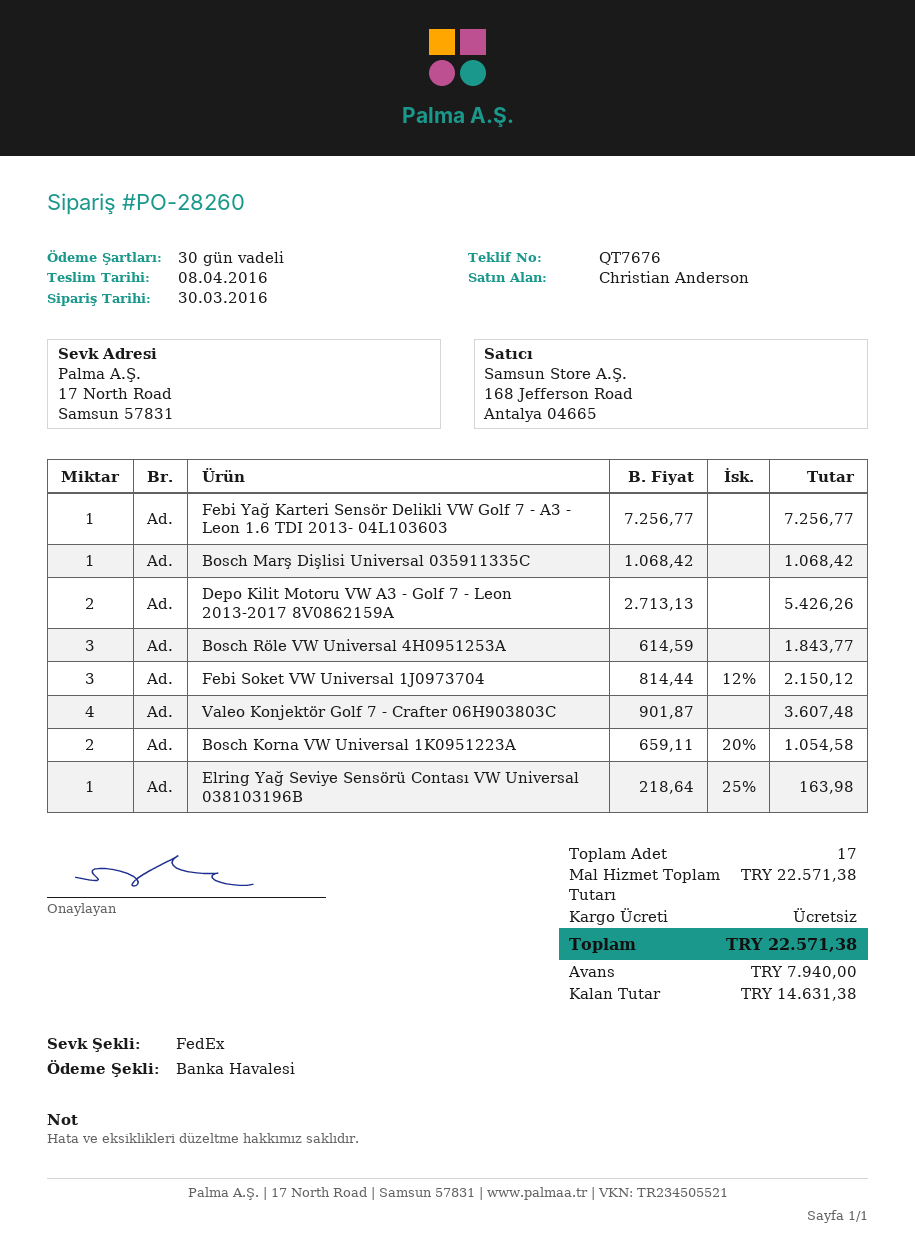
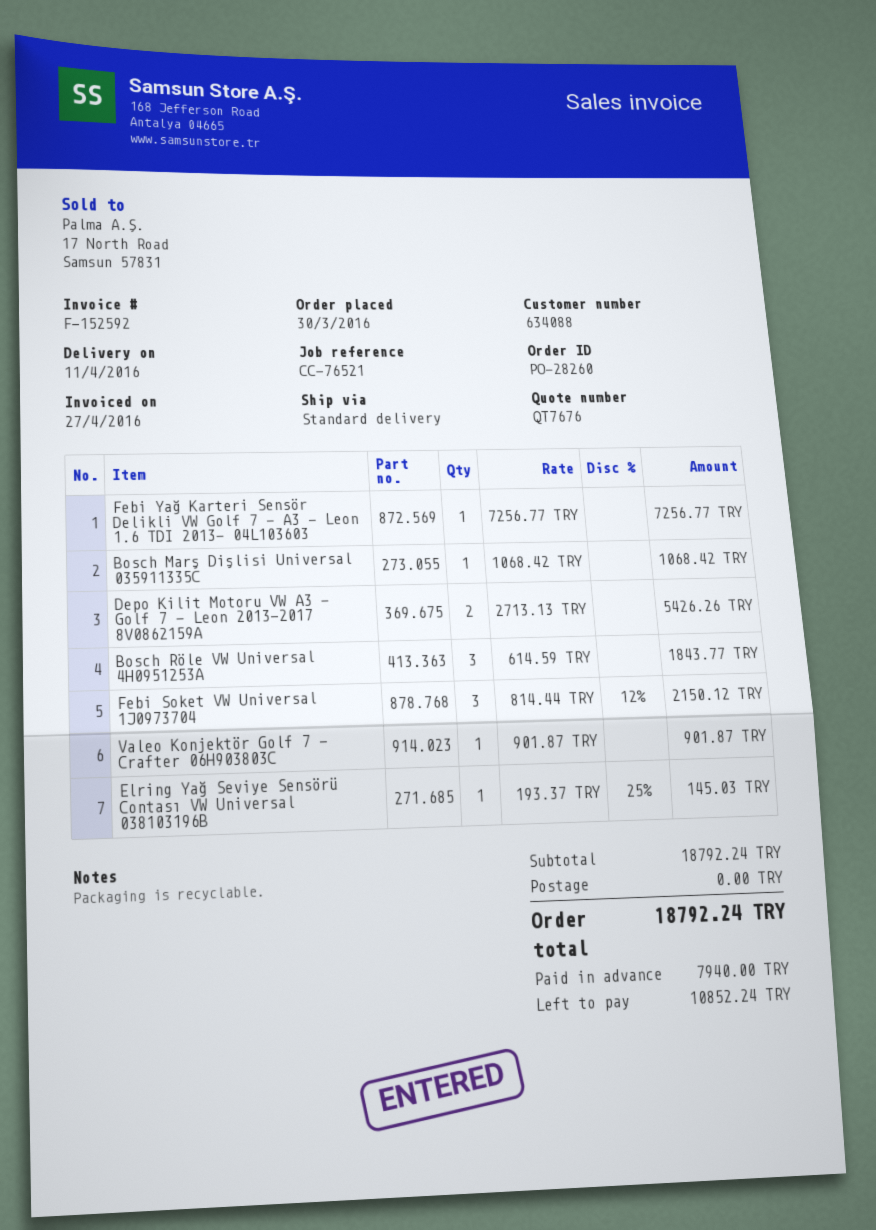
delivery date: 2016-04-08 -> 2016-04-11
shipping method: FedEx -> standard
Valeo Konjektör Golf 7 - Crafter 06H903803C: 4 x 901.87 = 3607.48 -> 1 x 901.87 = 901.87
Bosch Korna VW Universal 1K0951223A: 2 x 659.11 - 20% = 1054.58 -> none
Elring Yağ Seviye Sensörü Contası VW Universal 038103196B: 1 x 218.64 - 25% = 163.98 -> 1 x 193.37 - 25% = 145.03
subtotal: 22571.38 -> 18792.24
total: 22571.38 -> 18792.24
balance: 14631.38 -> 10852.24

